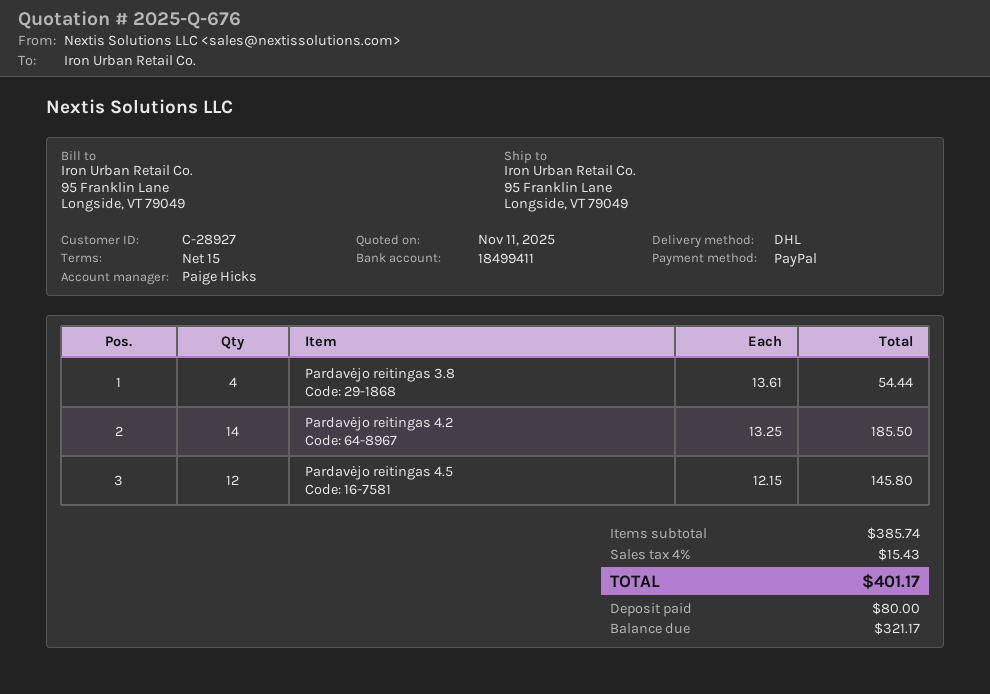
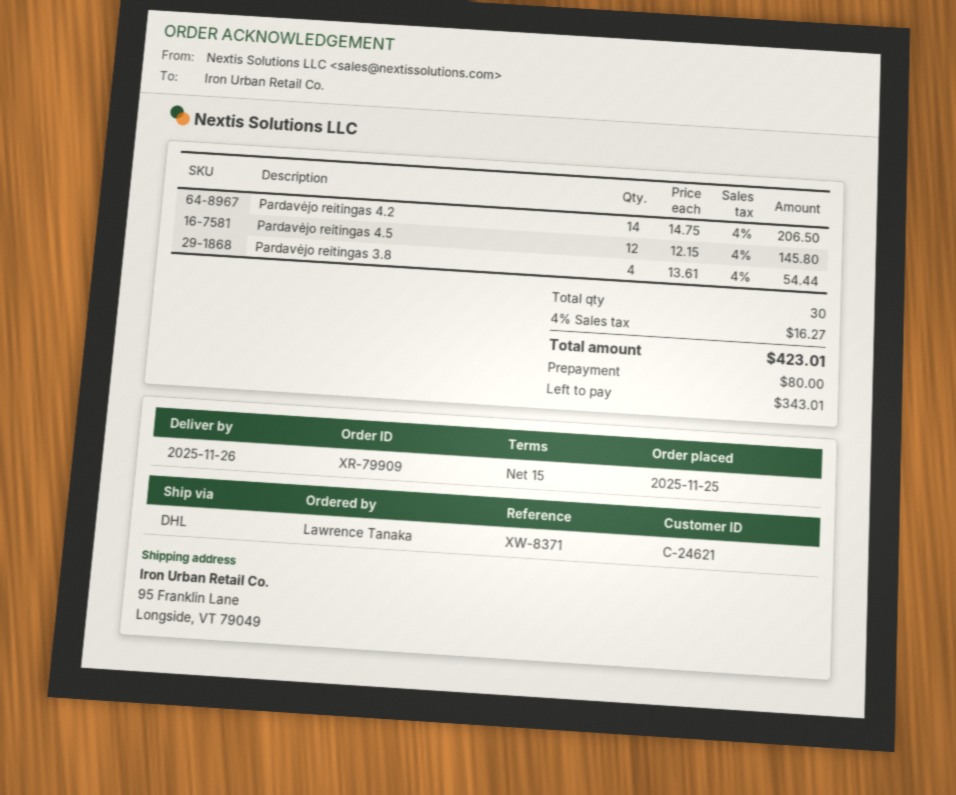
customer number: C-28927 -> C-24621
Pardavėjo reitingas 4.2: 14 x 13.25 = 185.50 -> 14 x 14.75 = 206.50
tax: 4% = 15.43 -> 4% = 16.27
total: 401.17 -> 423.01
balance: 321.17 -> 343.01

